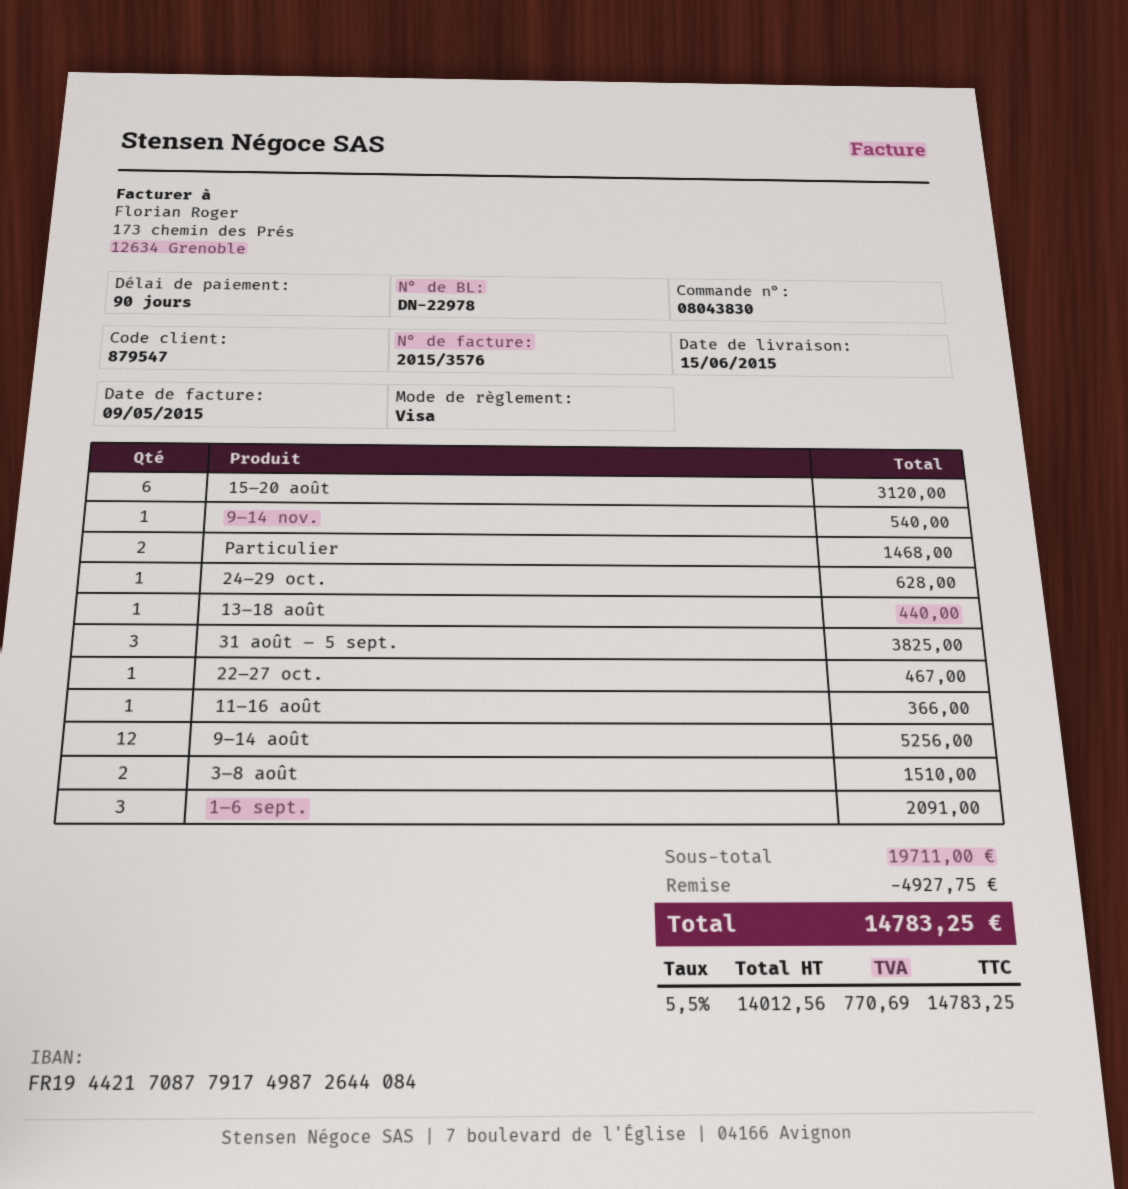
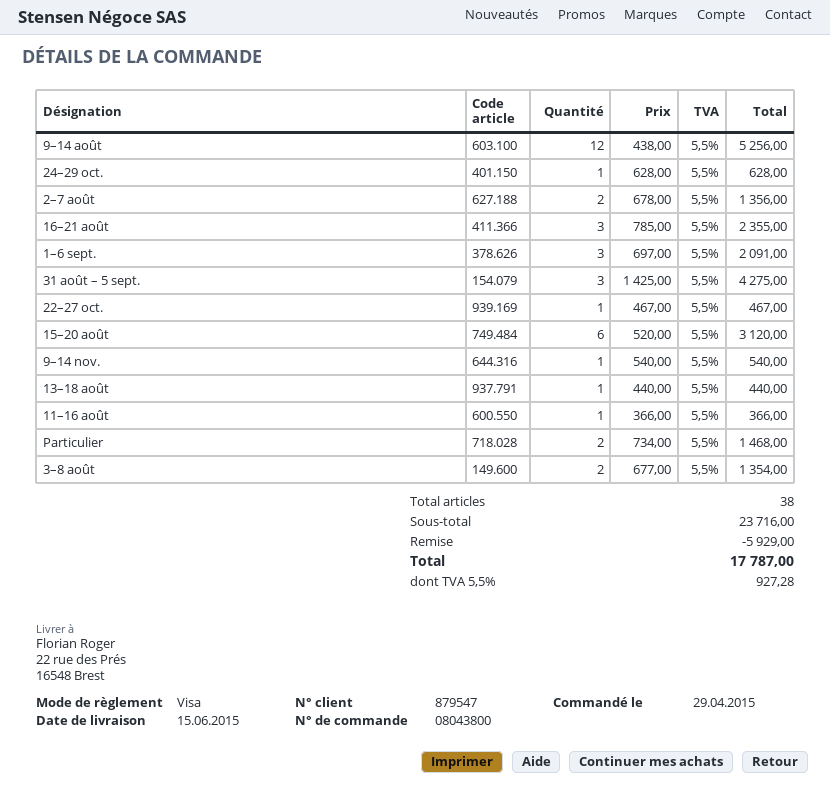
order number: 08043830 -> 08043800
31 août – 5 sept.: 3 for 3825.00 -> 3 for 4275.00
3–8 août: 2 for 1510.00 -> 2 for 1354.00
2–7 août: none -> 2 for 1356.00
16–21 août: none -> 3 for 2355.00
subtotal: 19711.00 -> 23716.00
discount: 4927.75 -> 5929.00
tax: 5.5% = 770.69 -> 5.5% = 927.28
total: 14783.25 -> 17787.00

